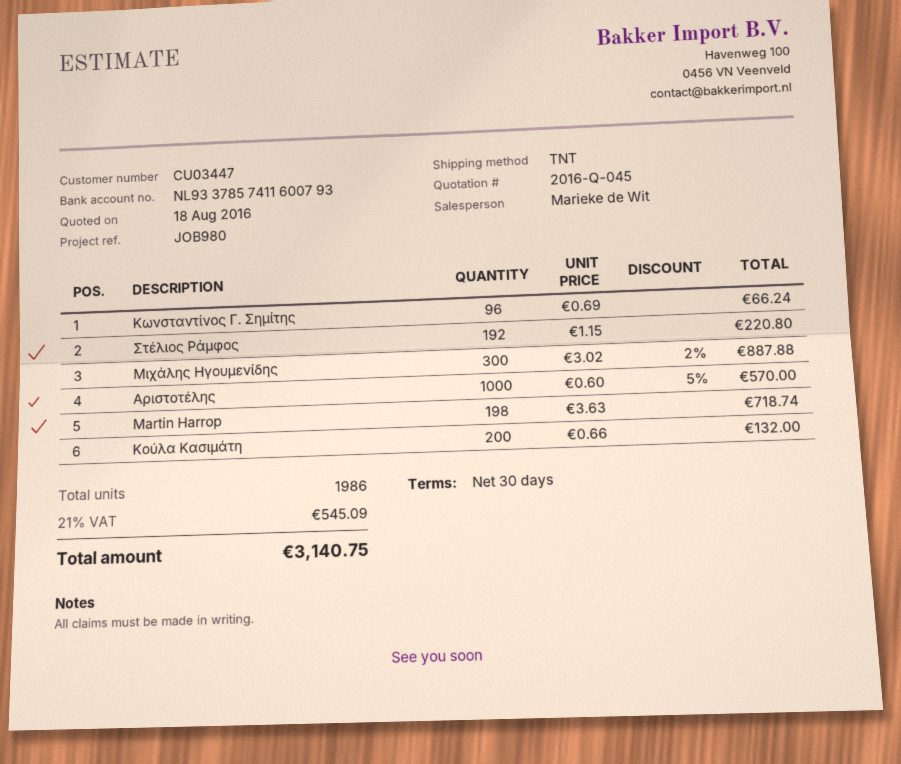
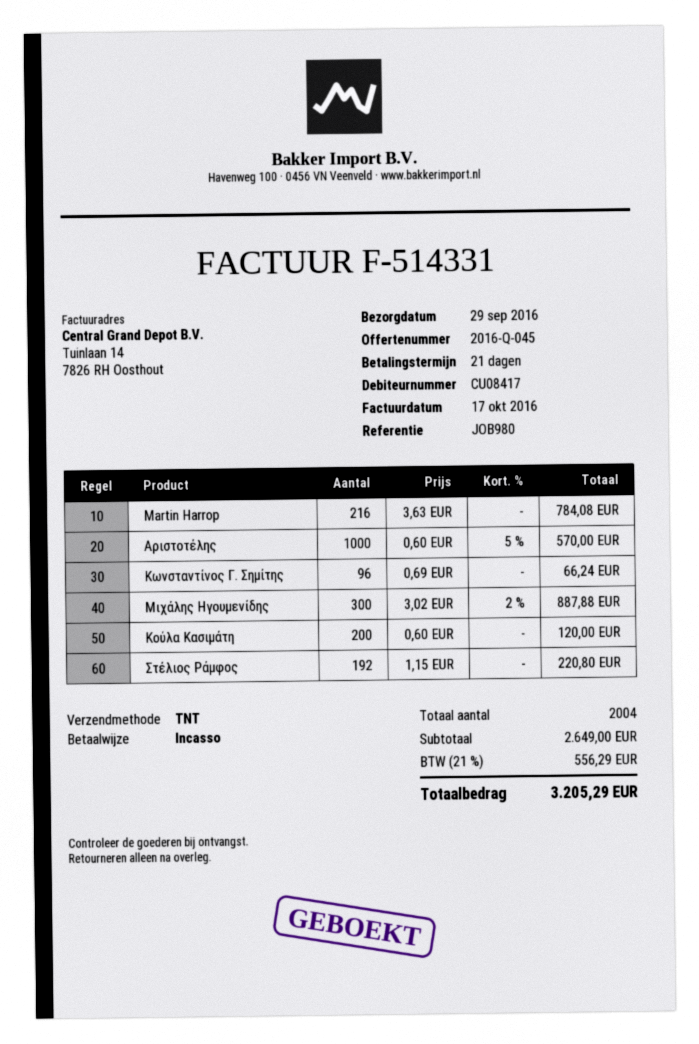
payment terms: 30 days -> 21 days
customer number: CU03447 -> CU08417
Martin Harrop: 198 x 3.63 = 718.74 -> 216 x 3.63 = 784.08
Κούλα Κασιμάτη: 200 x 0.66 = 132.00 -> 200 x 0.60 = 120.00
total quantity: 1986 -> 2004
tax: 21% = 545.09 -> 21% = 556.29
total: 3140.75 -> 3205.29

